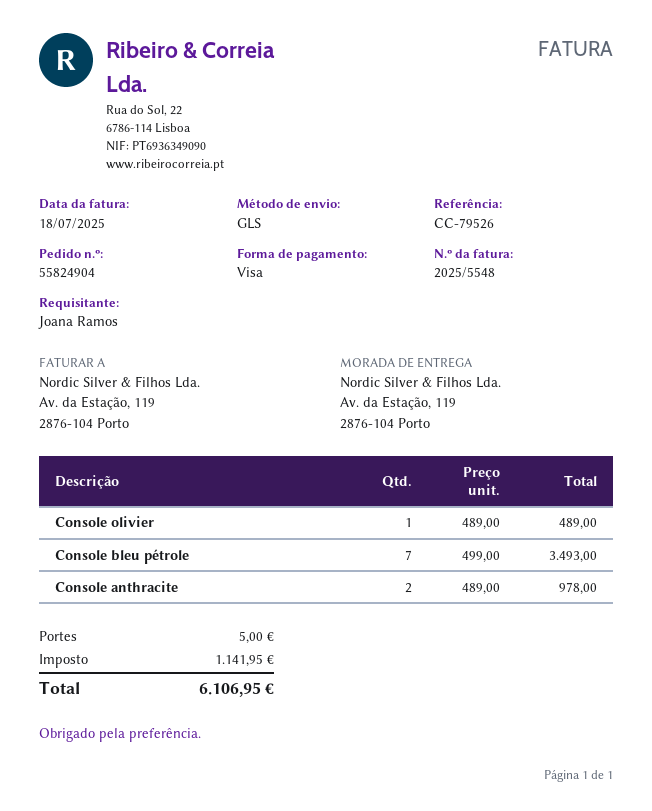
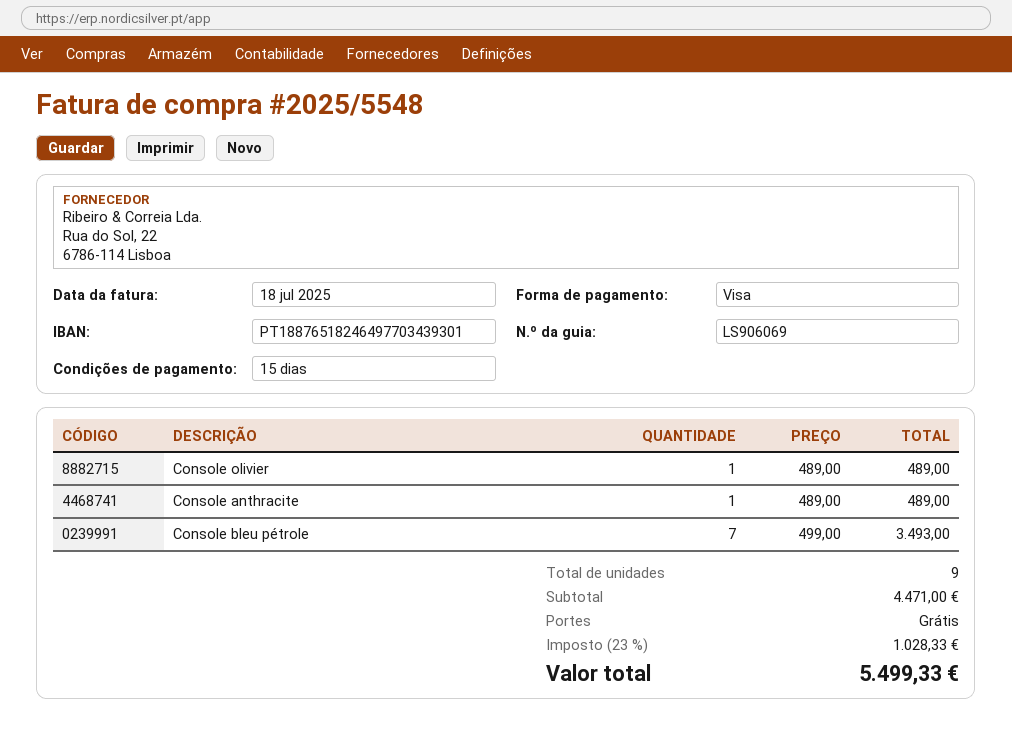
Console anthracite: 2 x 489.00 = 978.00 -> 1 x 489.00 = 489.00
shipping: 5.00 -> 0.00
tax: 1141.95 -> 1028.33
total: 6106.95 -> 5499.33

